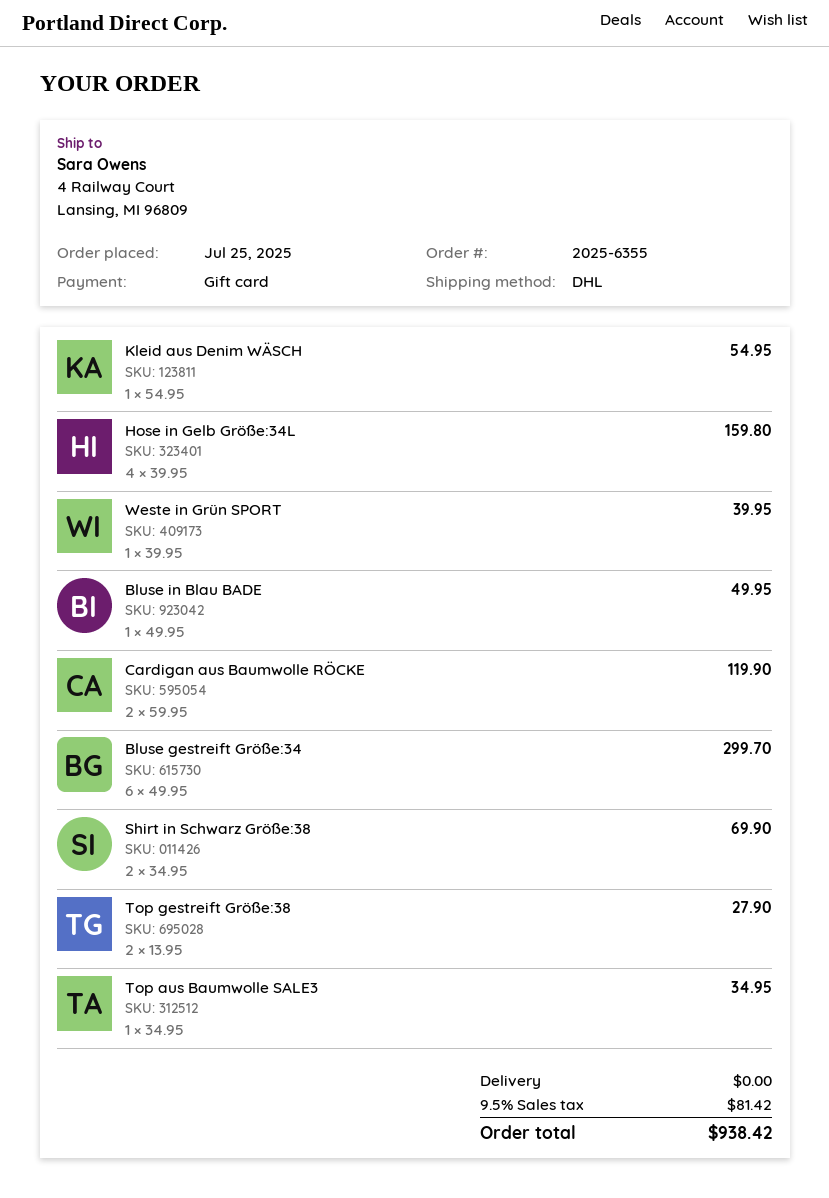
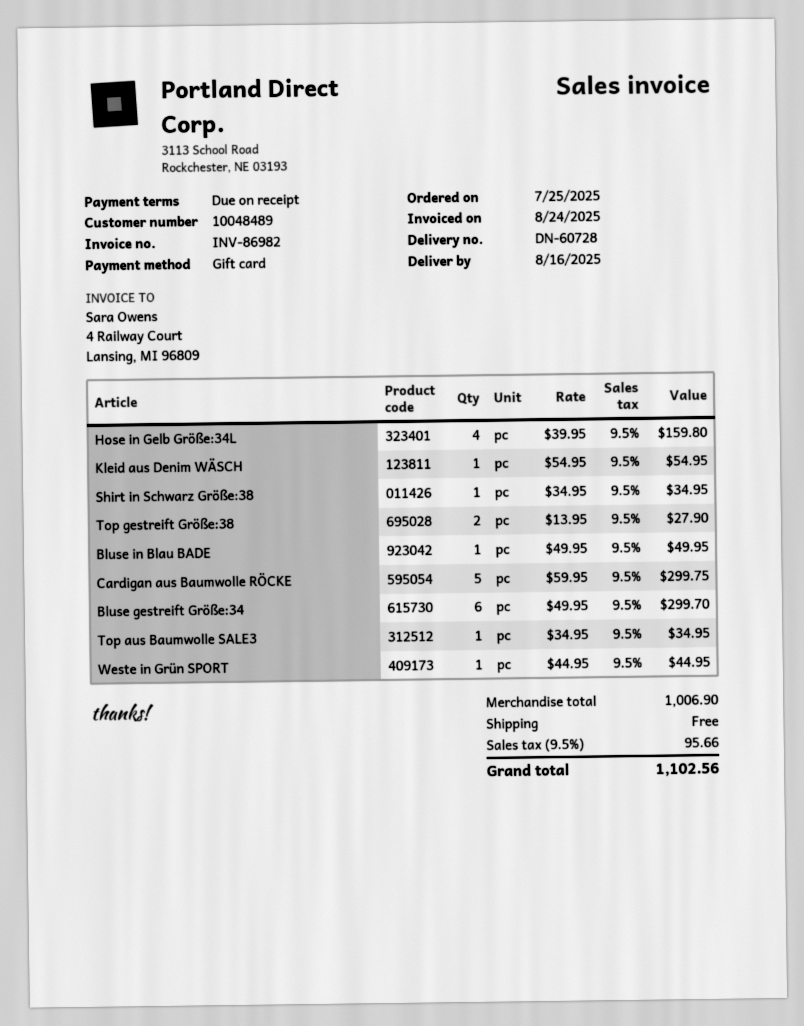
Weste in Grün SPORT: 1 x 39.95 = 39.95 -> 1 x 44.95 = 44.95
Cardigan aus Baumwolle RÖCKE: 2 x 59.95 = 119.90 -> 5 x 59.95 = 299.75
Shirt in Schwarz Größe:38: 2 x 34.95 = 69.90 -> 1 x 34.95 = 34.95
tax: 9.5% = 81.42 -> 9.5% = 95.66
total: 938.42 -> 1102.56

